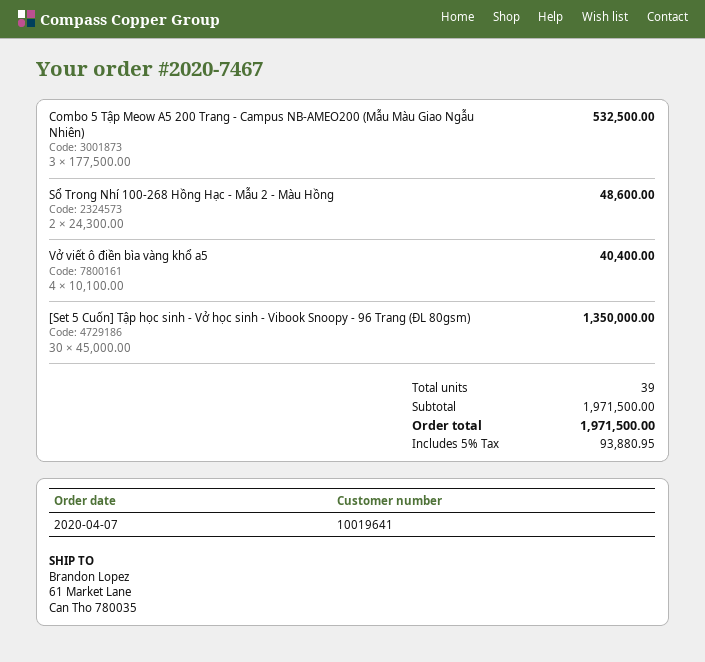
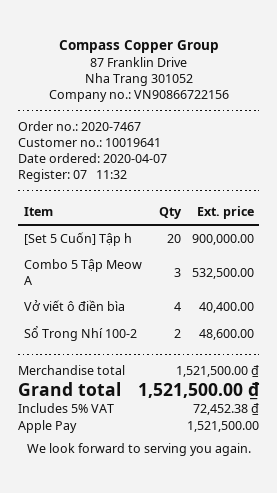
[Set 5 Cuốn] Tập học sinh - Vở học sinh - Vibook Snoopy - 96 Trang (ĐL 80gsm): 30 for 1350000.00 -> 20 for 900000.00
subtotal: 1971500.00 -> 1521500.00
tax: 5% = 93880.95 -> 5% = 72452.38
total: 1971500.00 -> 1521500.00

